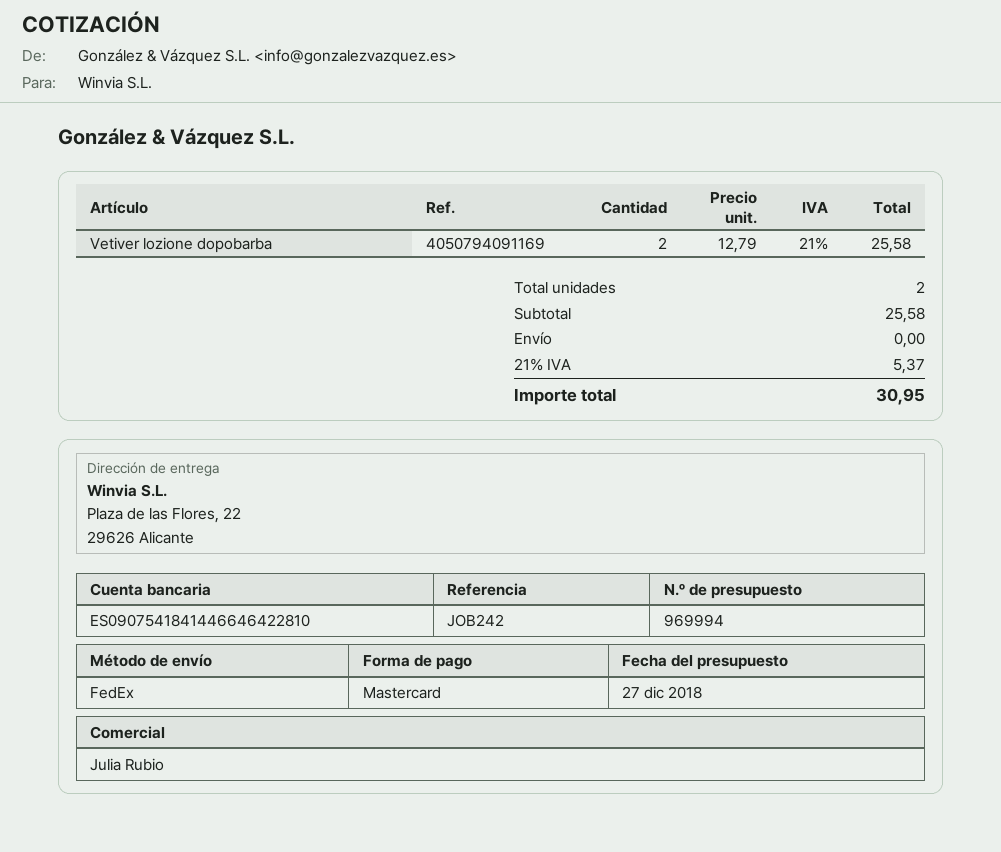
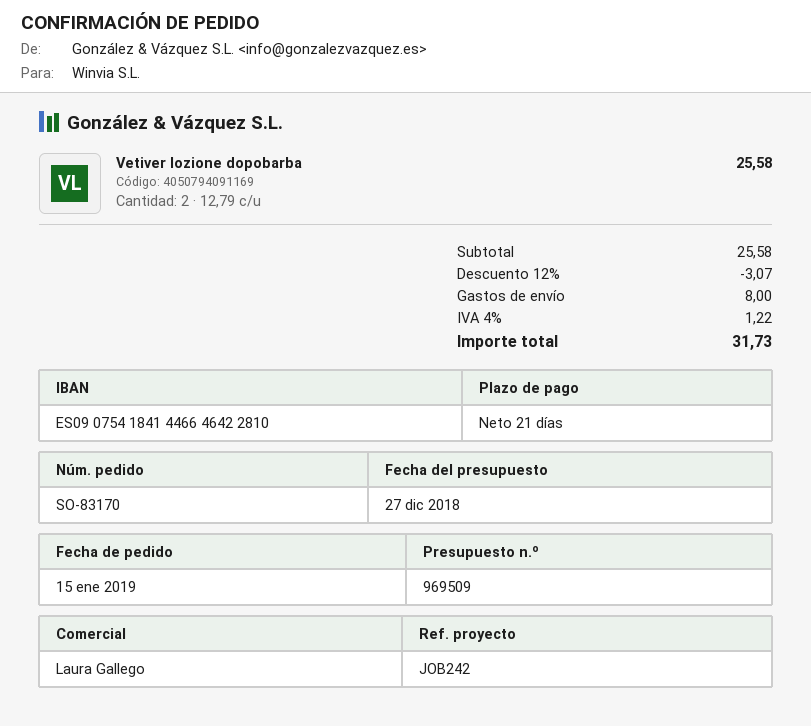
quote number: 969994 -> 969509
sales rep: Julia Rubio -> Laura Gallego
discount: none -> 12% = 3.07
shipping: 0.00 -> 8.00
tax: 21% = 5.37 -> 4% = 1.22
total: 30.95 -> 31.73

